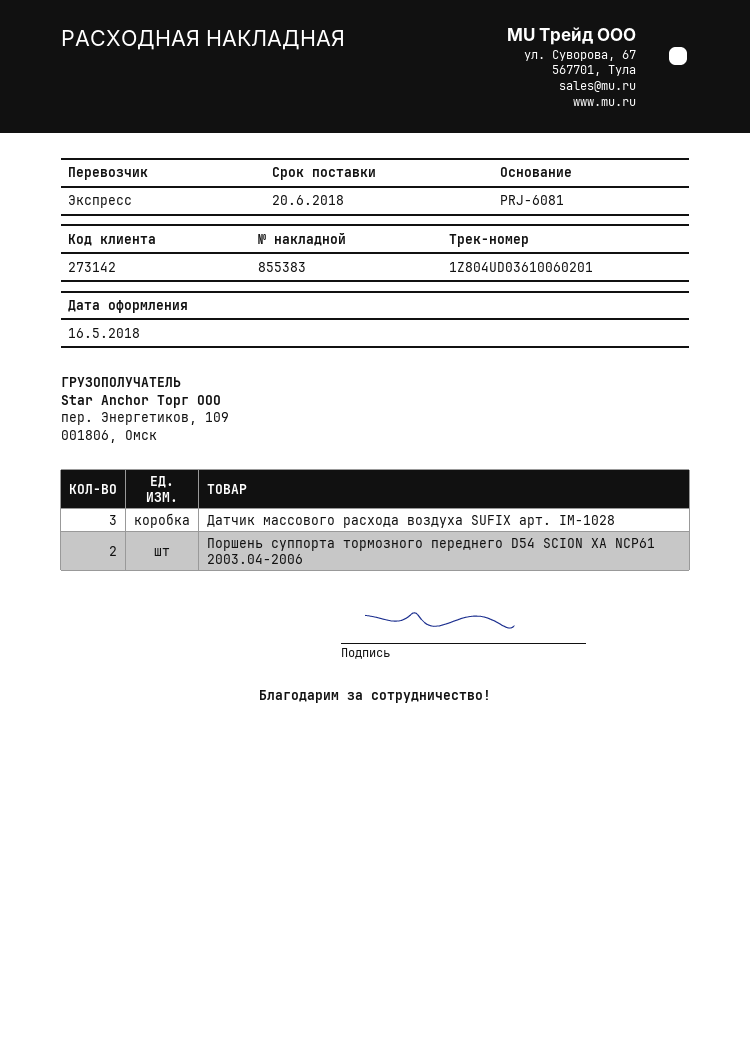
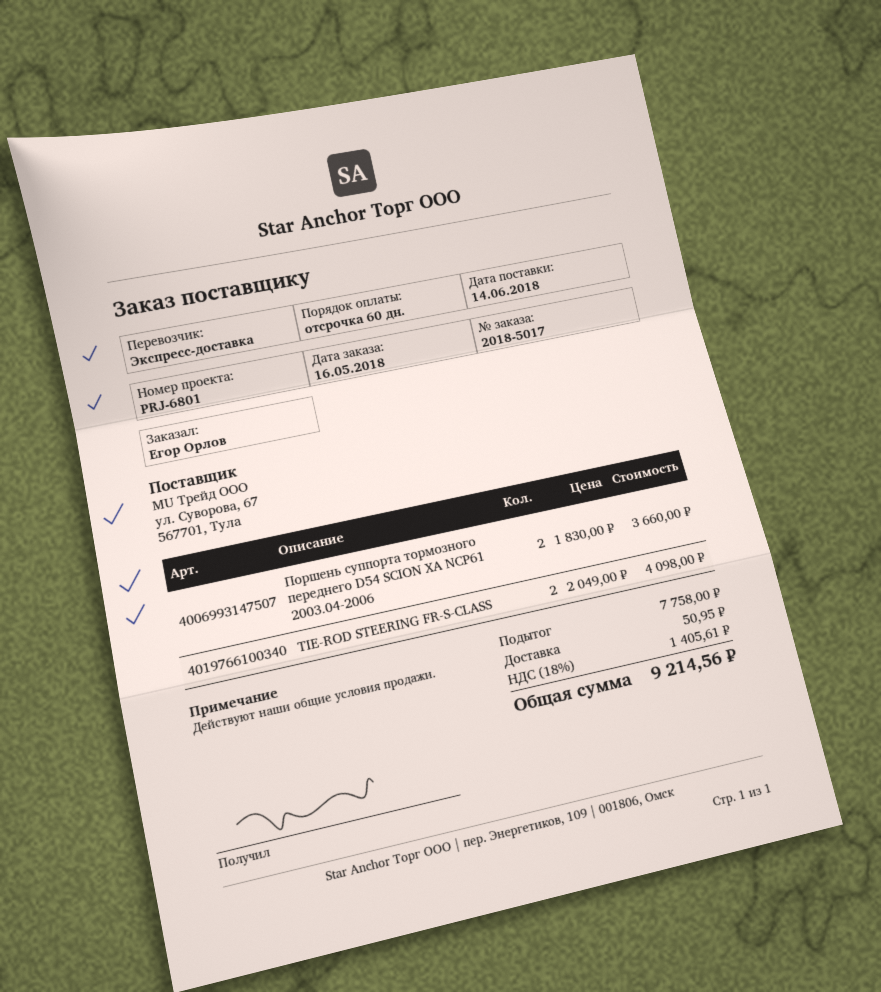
delivery date: 2018-06-20 -> 2018-06-14
reference: PRJ-6081 -> PRJ-6801
Датчик массового расхода воздуха SUFIX арт. IM-1028: 3 -> none
TIE-ROD STEERING FR-S-CLASS: none -> 2

